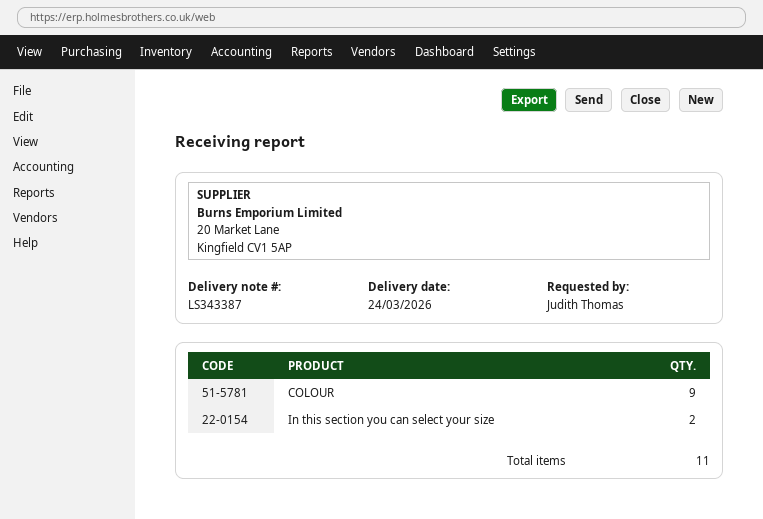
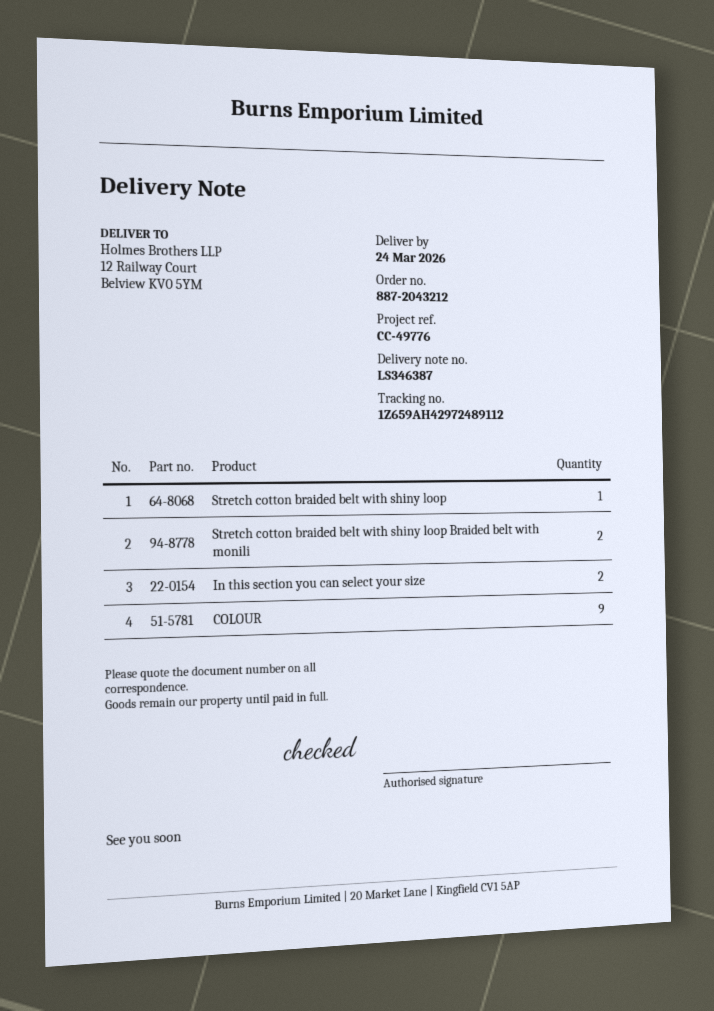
delivery note number: LS343387 -> LS346387
Stretch cotton braided belt with shiny loop: none -> 1
Stretch cotton braided belt with shiny loop Braided belt with monili: none -> 2

